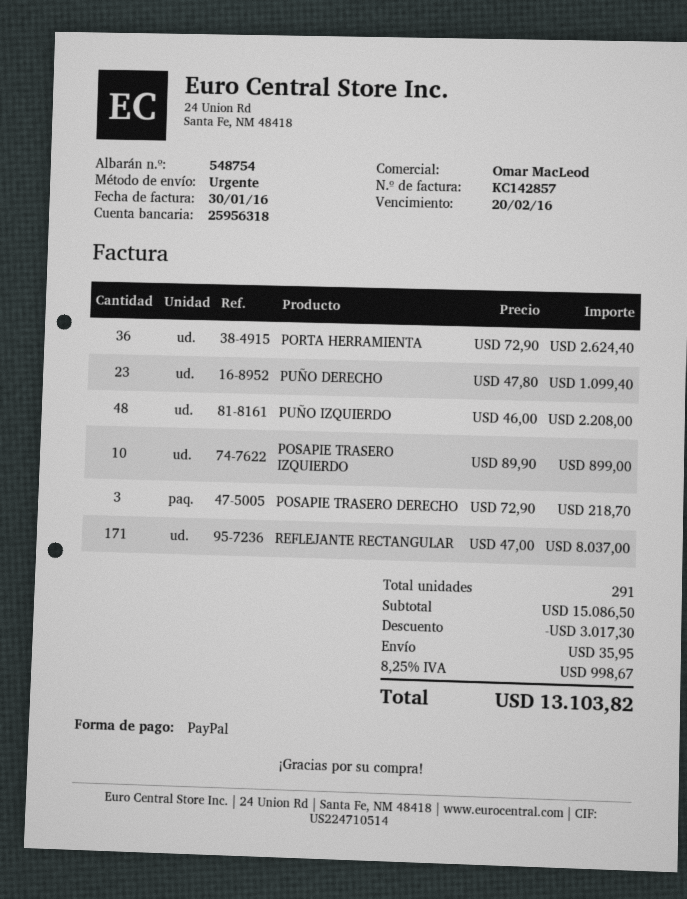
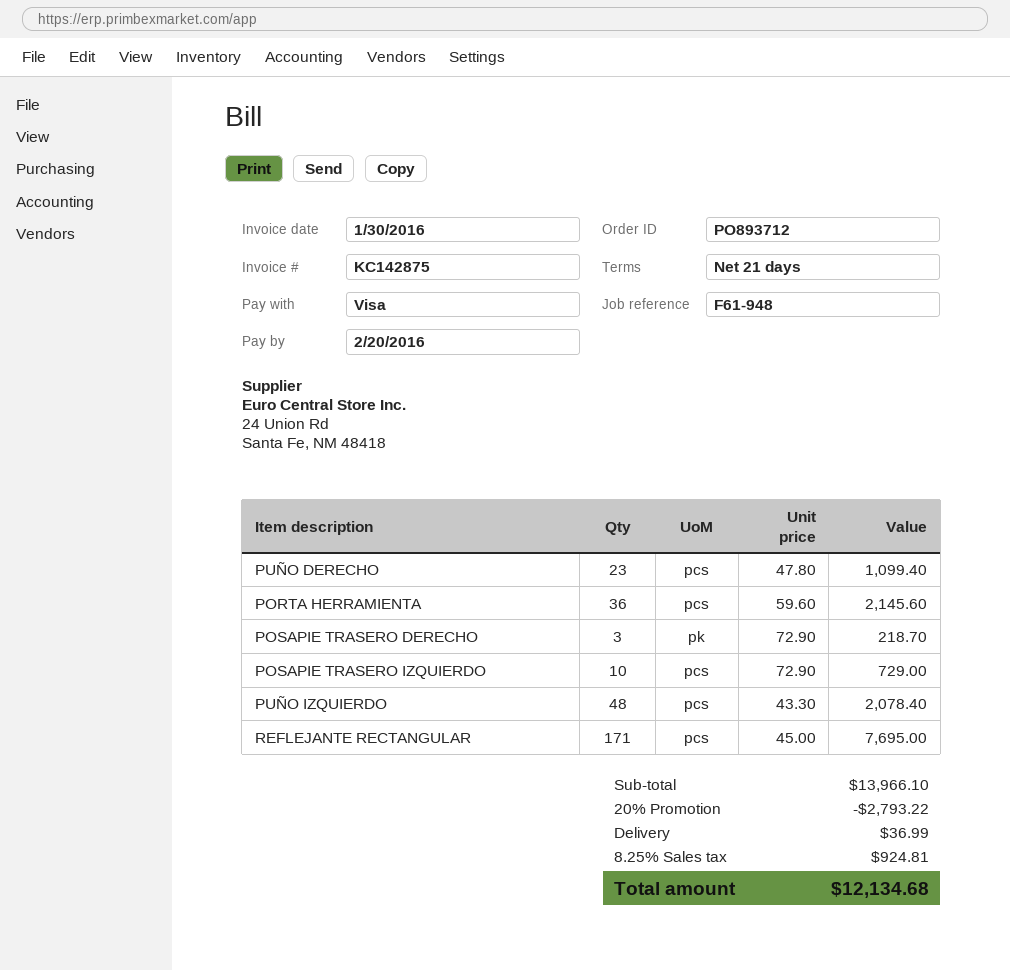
invoice number: KC142857 -> KC142875
payment method: PayPal -> Visa
PORTA HERRAMIENTA: 36 x 72.90 = 2624.40 -> 36 x 59.60 = 2145.60
PUÑO IZQUIERDO: 48 x 46.00 = 2208.00 -> 48 x 43.30 = 2078.40
POSAPIE TRASERO IZQUIERDO: 10 x 89.90 = 899.00 -> 10 x 72.90 = 729.00
REFLEJANTE RECTANGULAR: 171 x 47.00 = 8037.00 -> 171 x 45.00 = 7695.00
subtotal: 15086.50 -> 13966.10
discount: 3017.30 -> 2793.22
shipping: 35.95 -> 36.99
tax: 8.25% = 998.67 -> 8.25% = 924.81
total: 13103.82 -> 12134.68

